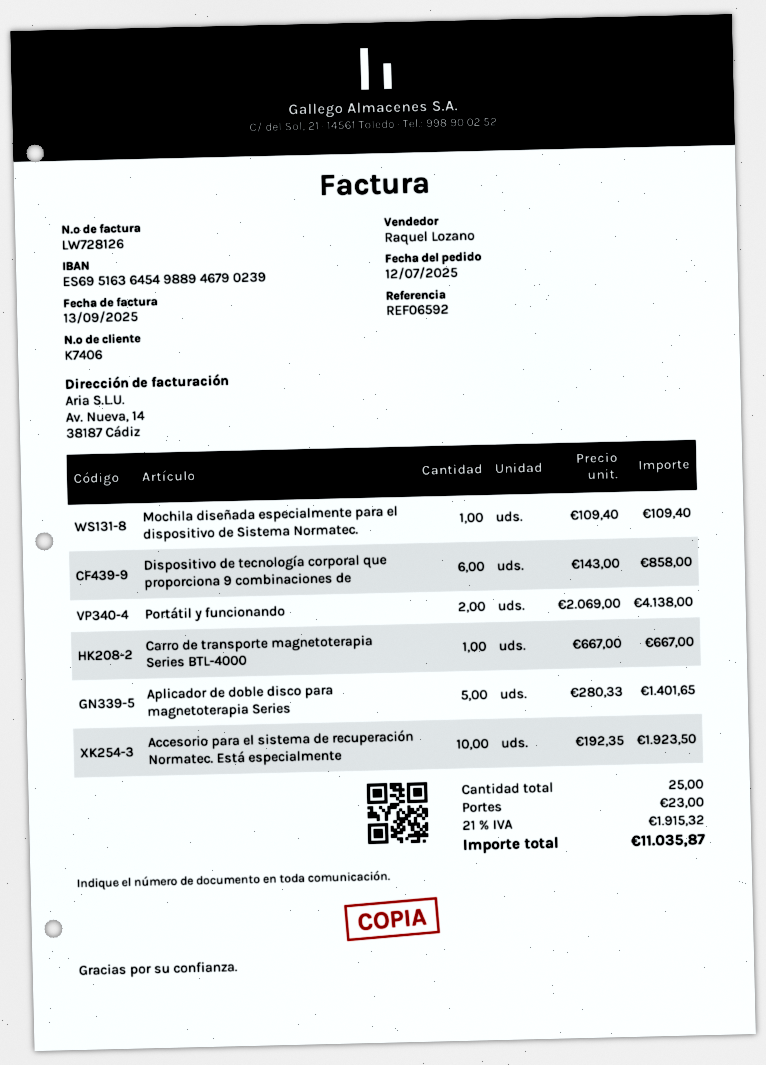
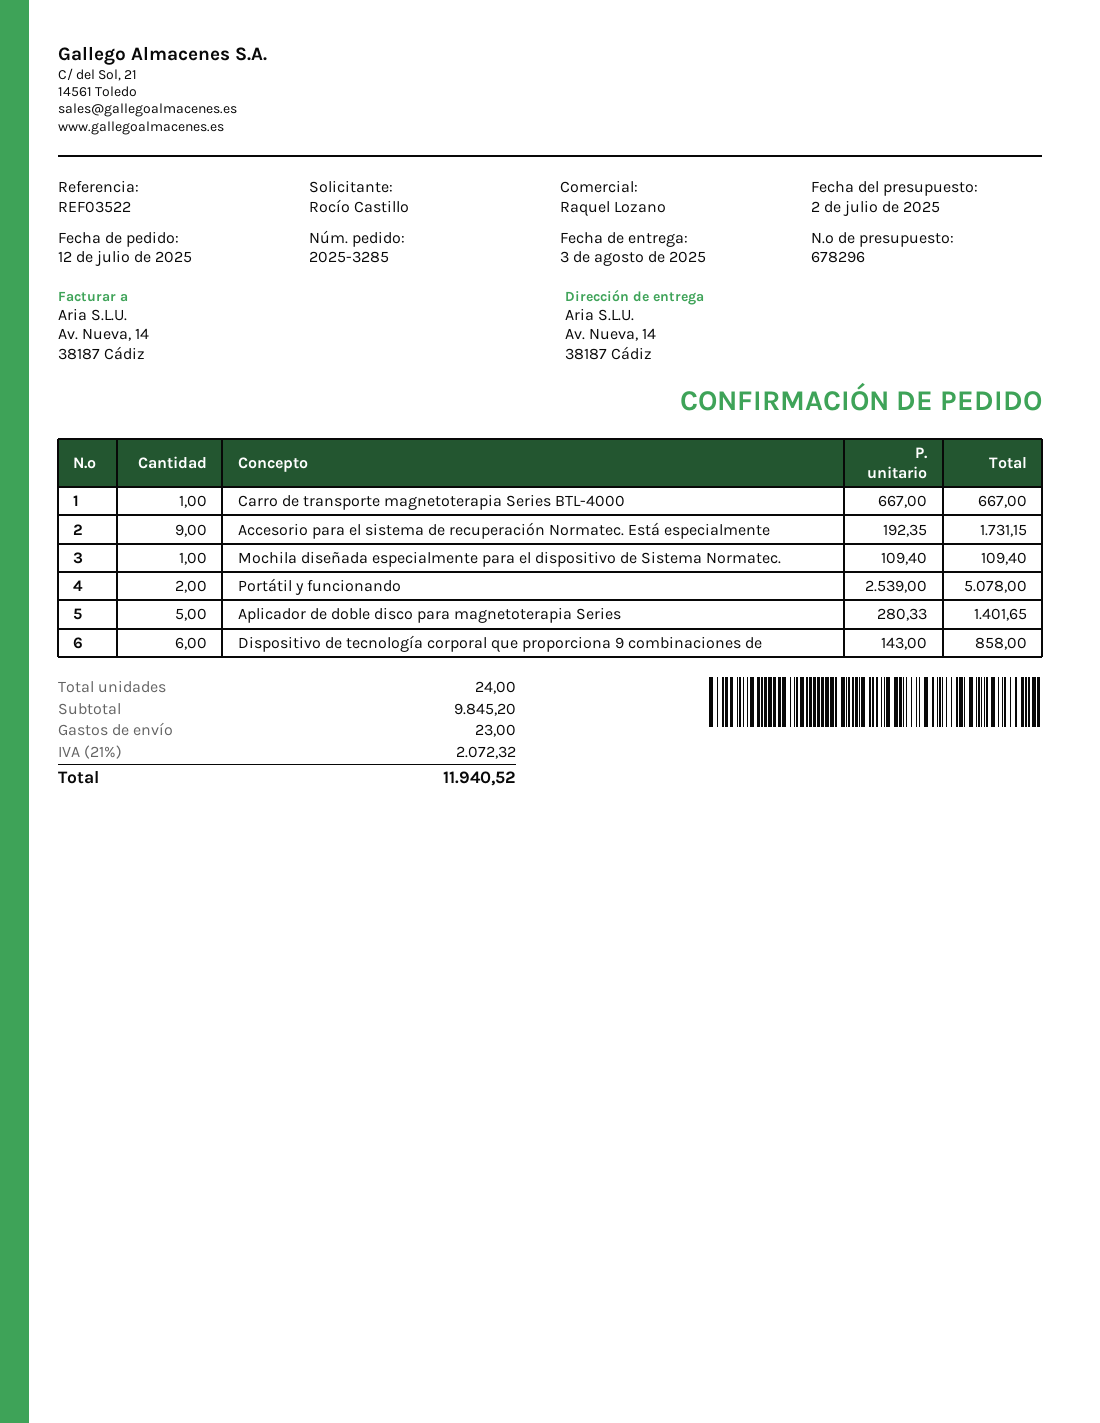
reference: REF06592 -> REF03522
Portátil y funcionando: 2 x 2069.00 = 4138.00 -> 2 x 2539.00 = 5078.00
Accesorio para el sistema de recuperación Normatec. Está especialmente: 10 x 192.35 = 1923.50 -> 9 x 192.35 = 1731.15
total quantity: 25 -> 24
tax: 21% = 1915.32 -> 21% = 2072.32
total: 11035.87 -> 11940.52

